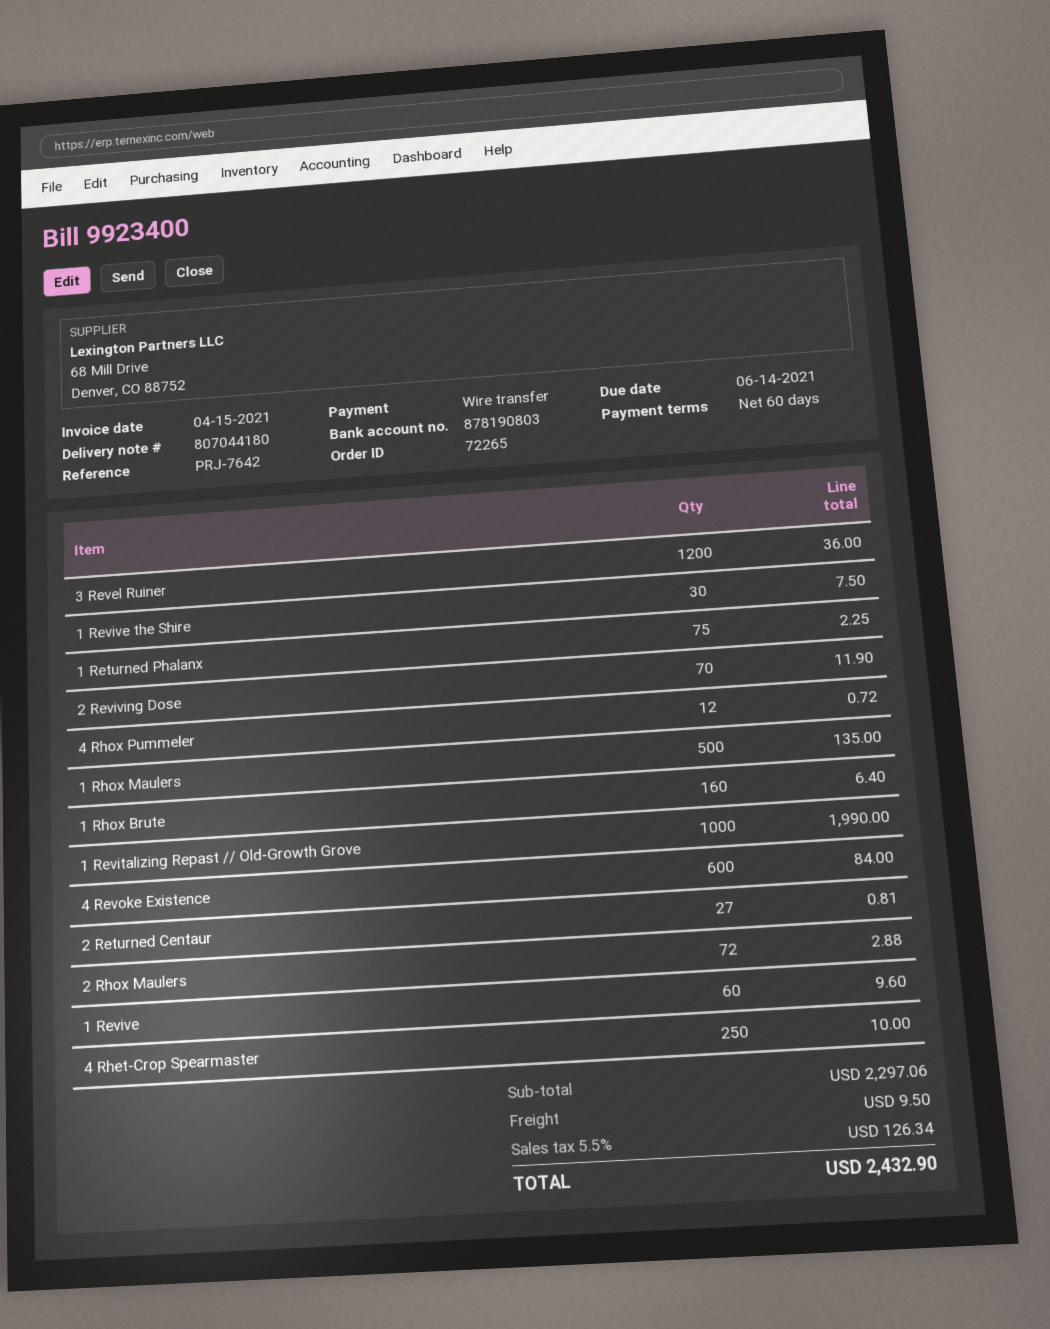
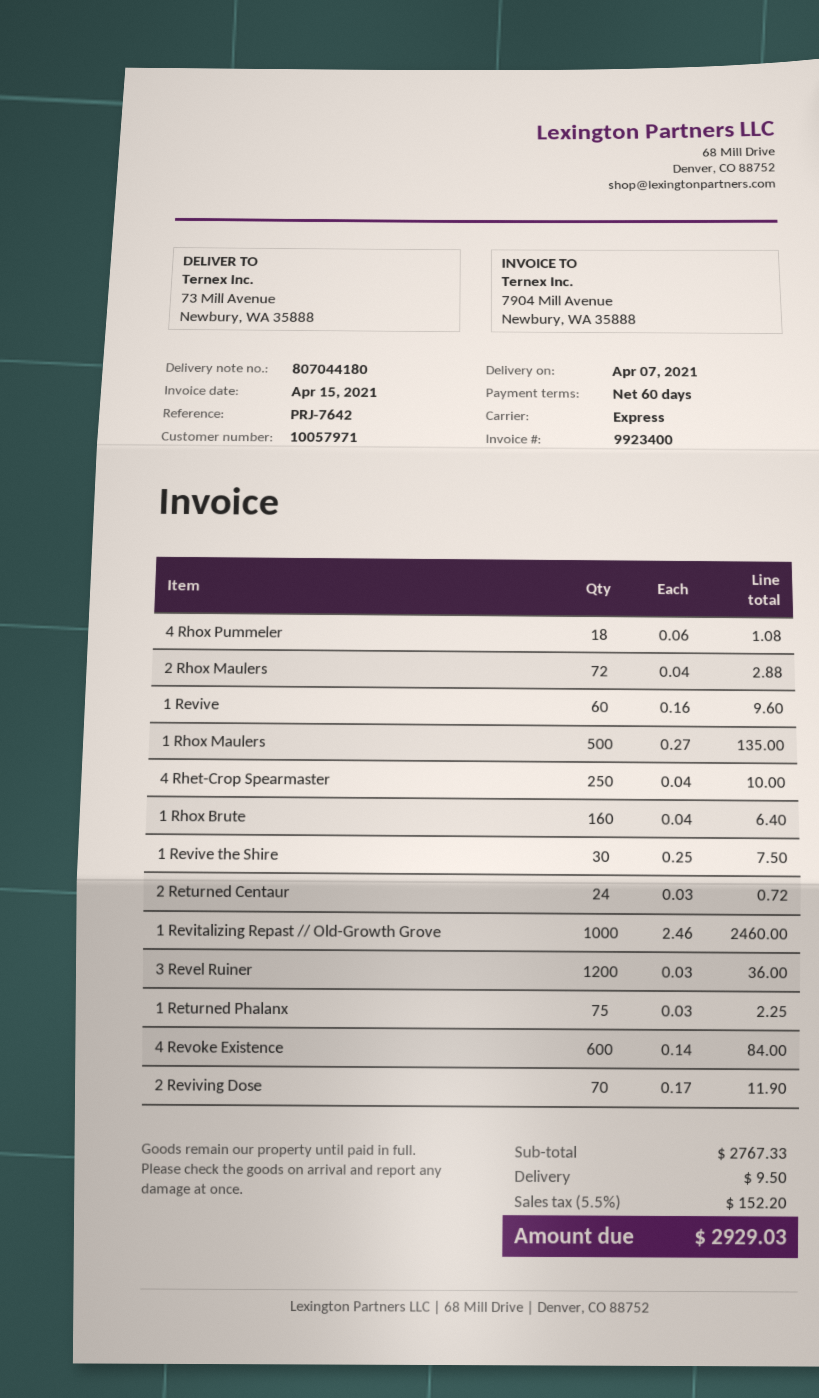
4 Rhox Pummeler: 12 for 0.72 -> 18 for 1.08
1 Revitalizing Repast // Old-Growth Grove: 1000 for 1990.00 -> 1000 for 2460.00
2 Returned Centaur: 27 for 0.81 -> 24 for 0.72
subtotal: 2297.06 -> 2767.33
tax: 5.5% = 126.34 -> 5.5% = 152.20
total: 2432.90 -> 2929.03

